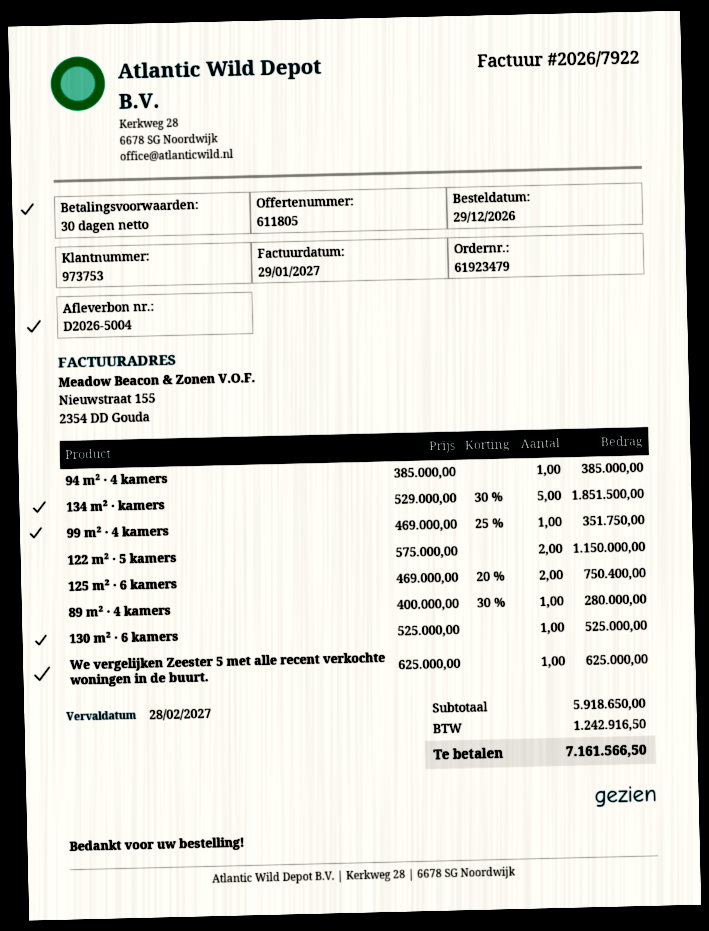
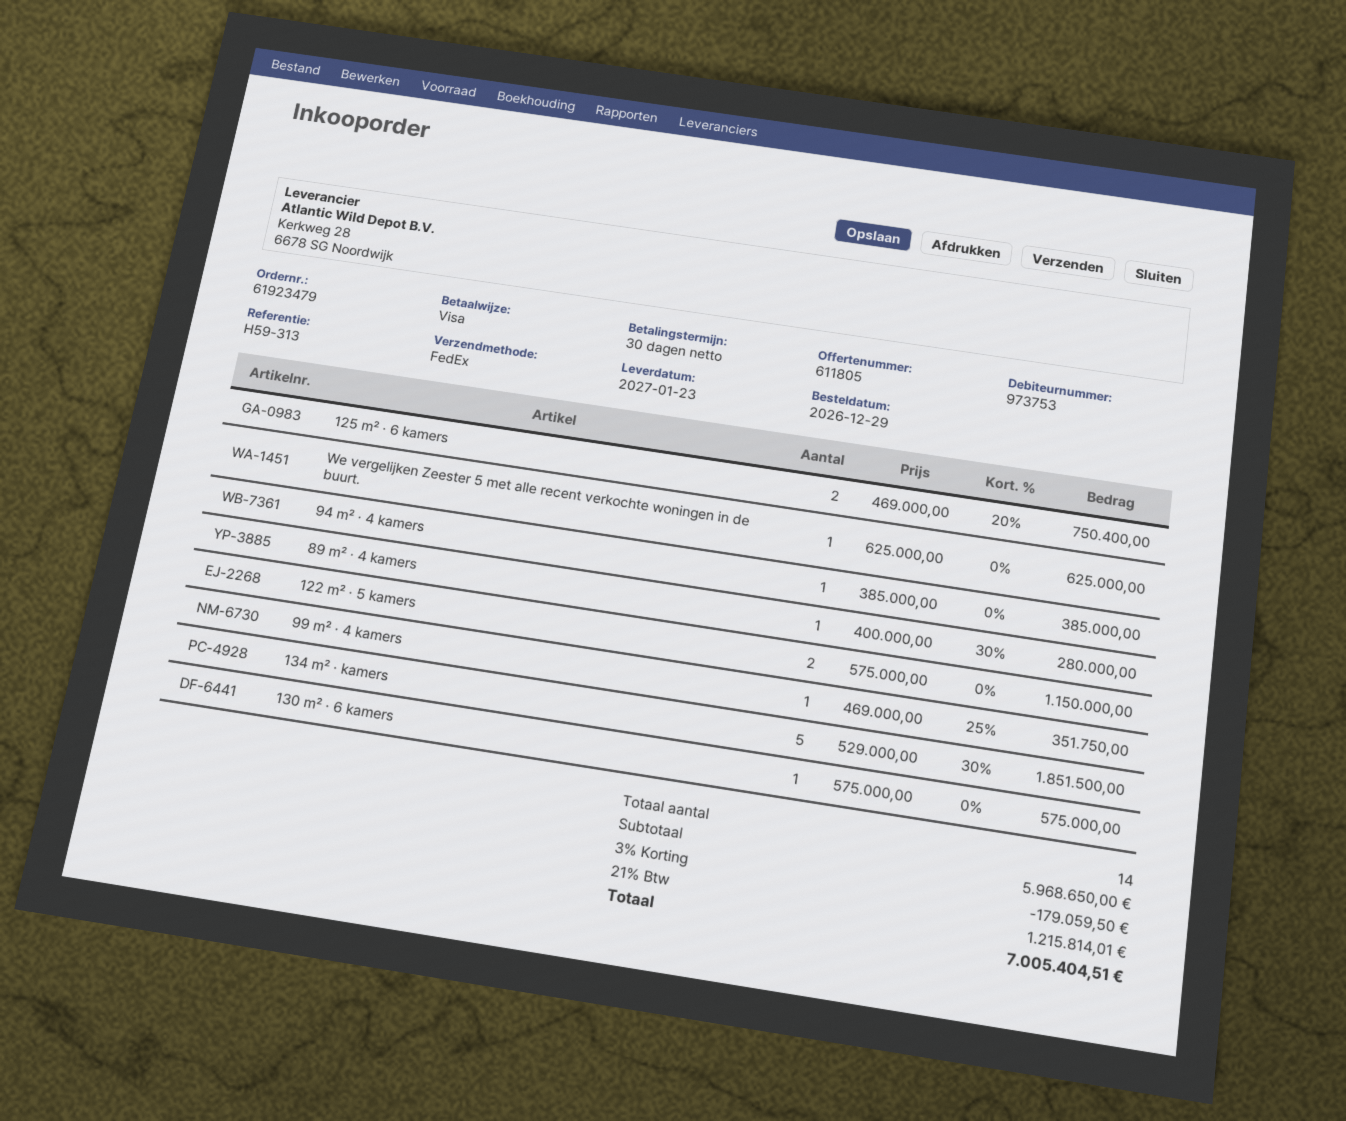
130 m² · 6 kamers: 1 x 525000.00 = 525000.00 -> 1 x 575000.00 = 575000.00
subtotal: 5918650.00 -> 5968650.00
discount: none -> 3% = 179059.50
tax: 1242916.50 -> 1215814.01
total: 7161566.50 -> 7005404.51

